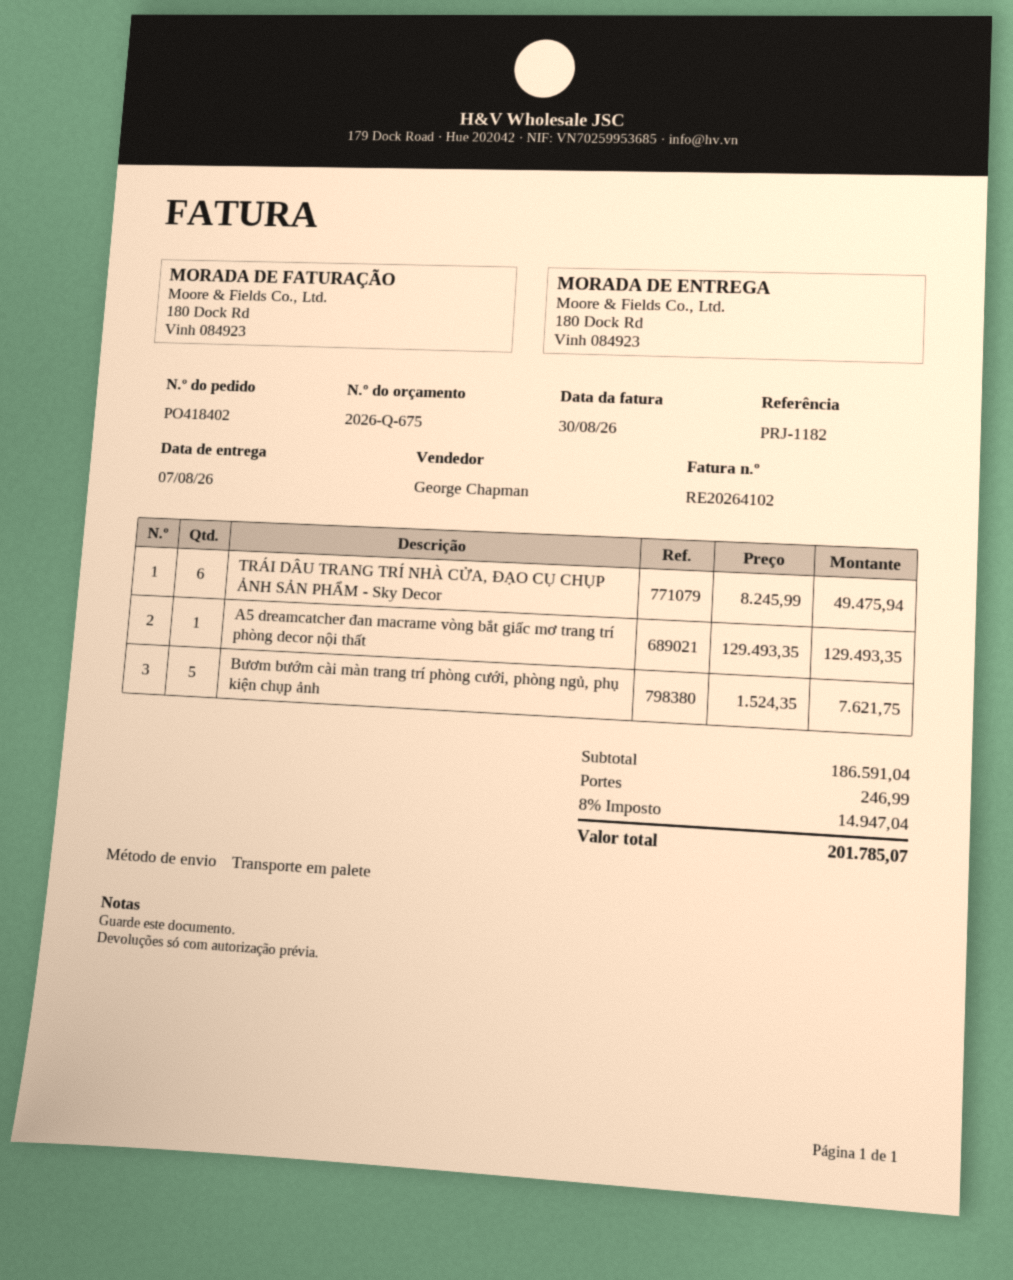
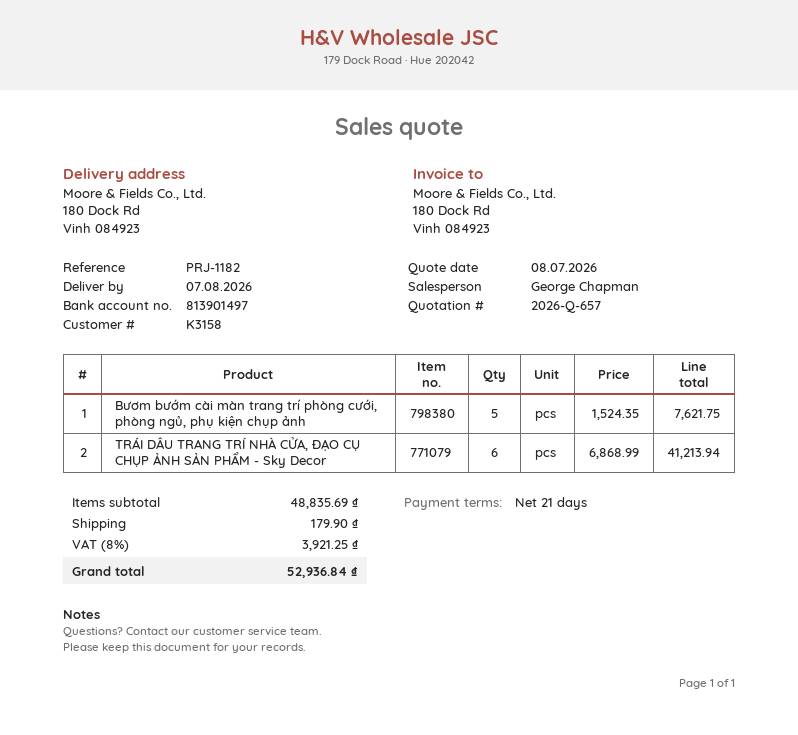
quote number: 2026-Q-675 -> 2026-Q-657
TRÁI DÂU TRANG TRÍ NHÀ CỬA, ĐẠO CỤ CHỤP ẢNH SẢN PHẨM - Sky Decor: 6 x 8245.99 = 49475.94 -> 6 x 6868.99 = 41213.94
A5 dreamcatcher đan macrame vòng bắt giấc mơ trang trí phòng decor nội thất: 1 x 129493.35 = 129493.35 -> none
subtotal: 186591.04 -> 48835.69
shipping: 246.99 -> 179.90
tax: 8% = 14947.04 -> 8% = 3921.25
total: 201785.07 -> 52936.84

